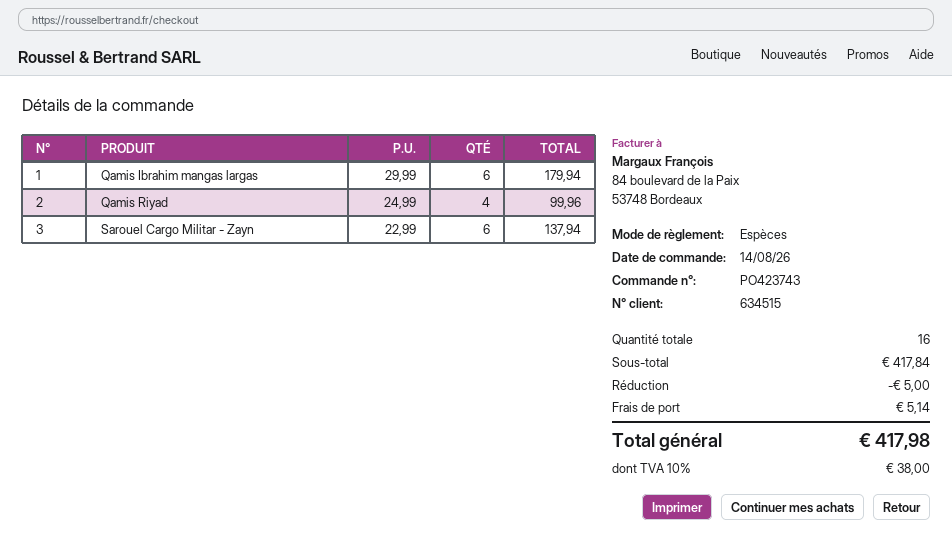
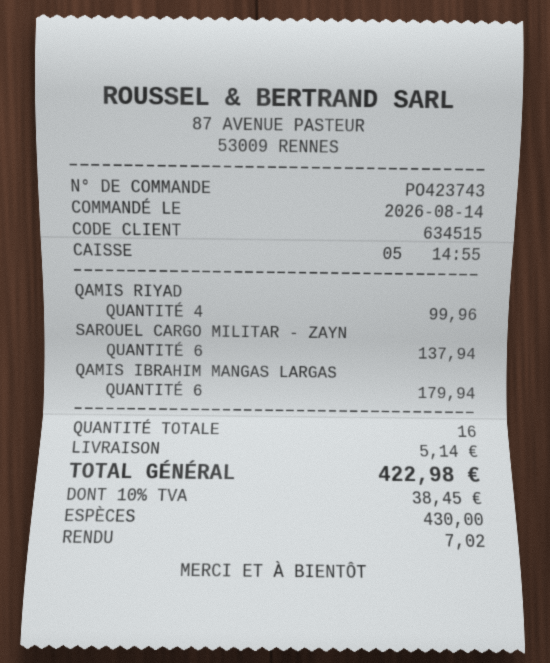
discount: 5.00 -> none
tax: 10% = 38.00 -> 10% = 38.45
total: 417.98 -> 422.98

